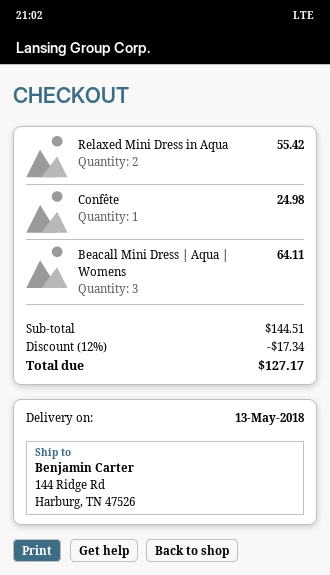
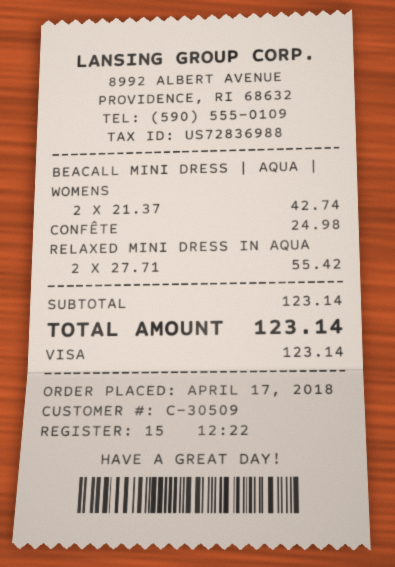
Beacall Mini Dress | Aqua | Womens: 3 for 64.11 -> 2 for 42.74
subtotal: 144.51 -> 123.14
discount: 12% = 17.34 -> none
total: 127.17 -> 123.14

